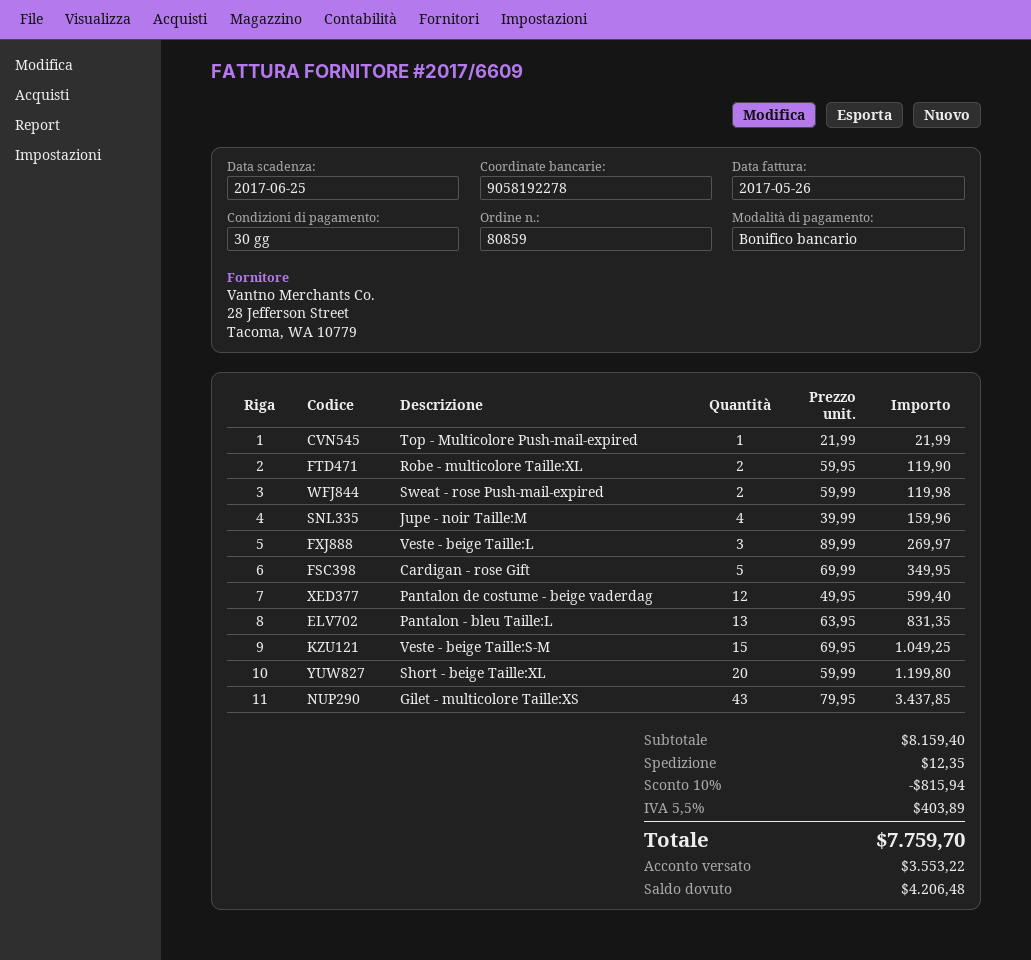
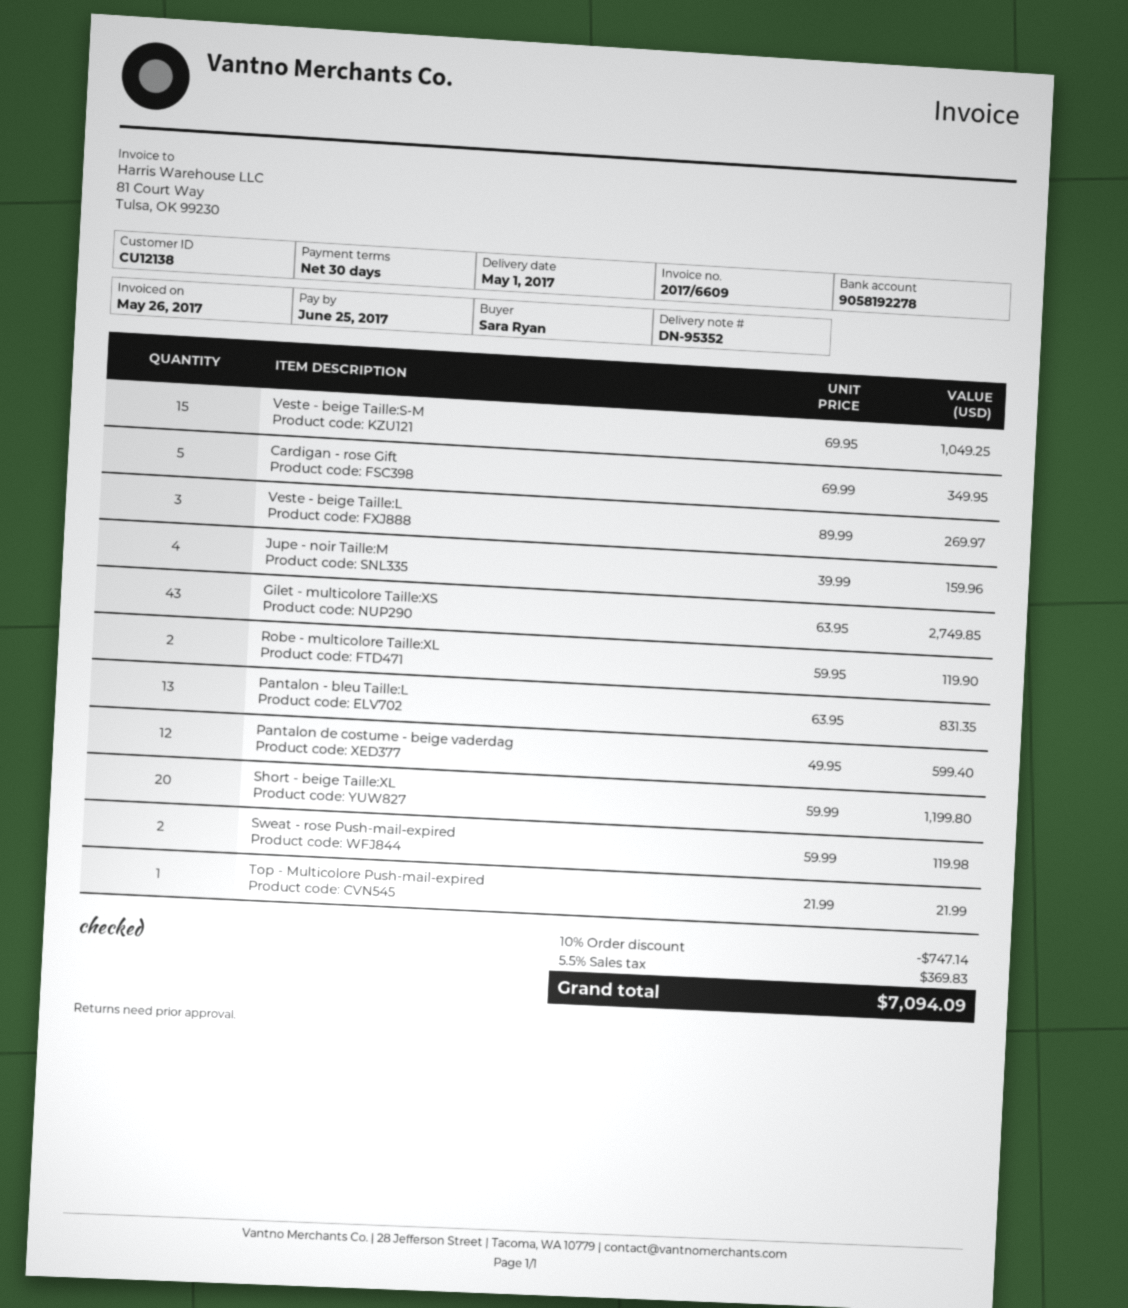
Gilet - multicolore Taille:XS: 43 x 79.95 = 3437.85 -> 43 x 63.95 = 2749.85
discount: 10% = 815.94 -> 10% = 747.14
shipping: 12.35 -> none
tax: 5.5% = 403.89 -> 5.5% = 369.83
total: 7759.70 -> 7094.09

